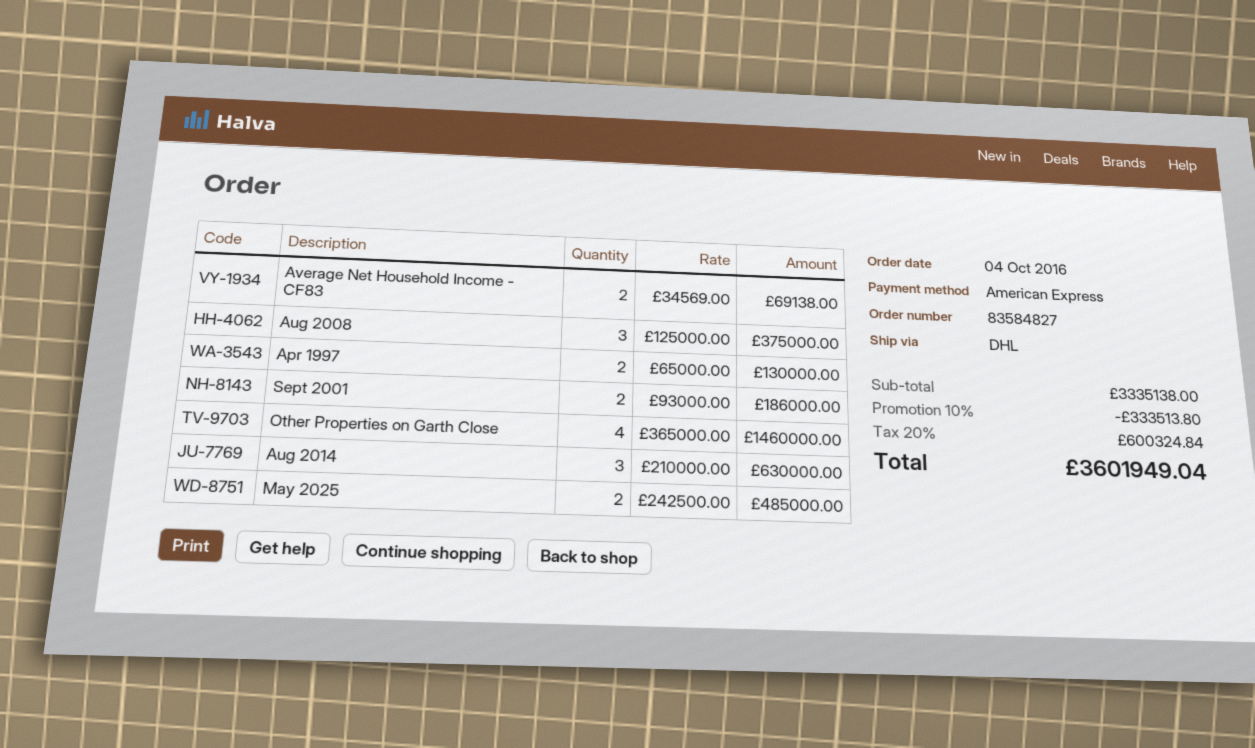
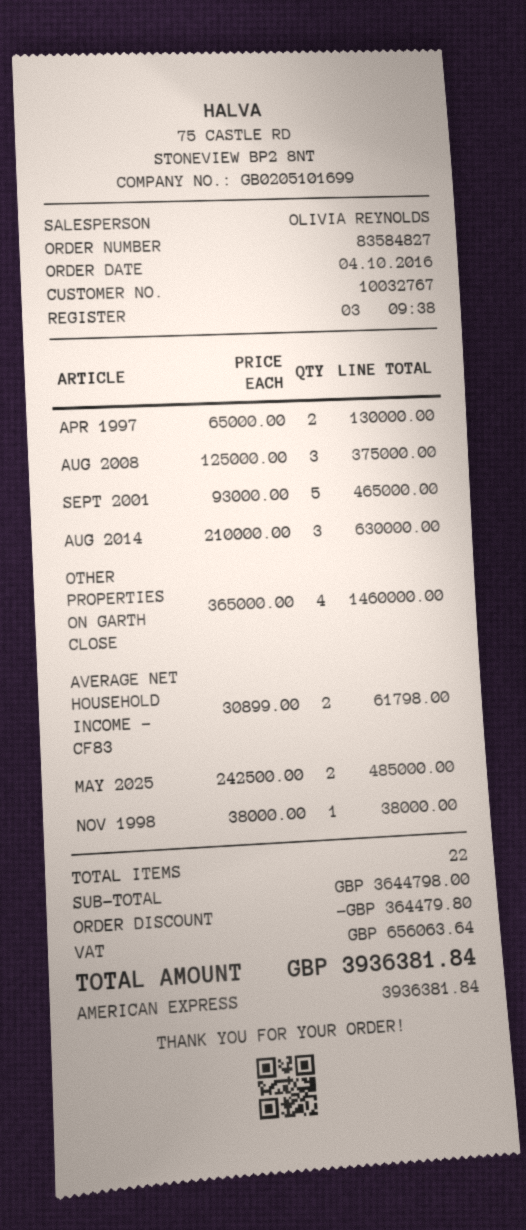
Average Net Household Income - CF83: 2 x 34569.00 = 69138.00 -> 2 x 30899.00 = 61798.00
Sept 2001: 2 x 93000.00 = 186000.00 -> 5 x 93000.00 = 465000.00
NOV 1998: none -> 1 x 38000.00 = 38000.00
subtotal: 3335138.00 -> 3644798.00
discount: 333513.80 -> 364479.80
tax: 600324.84 -> 656063.64
total: 3601949.04 -> 3936381.84

